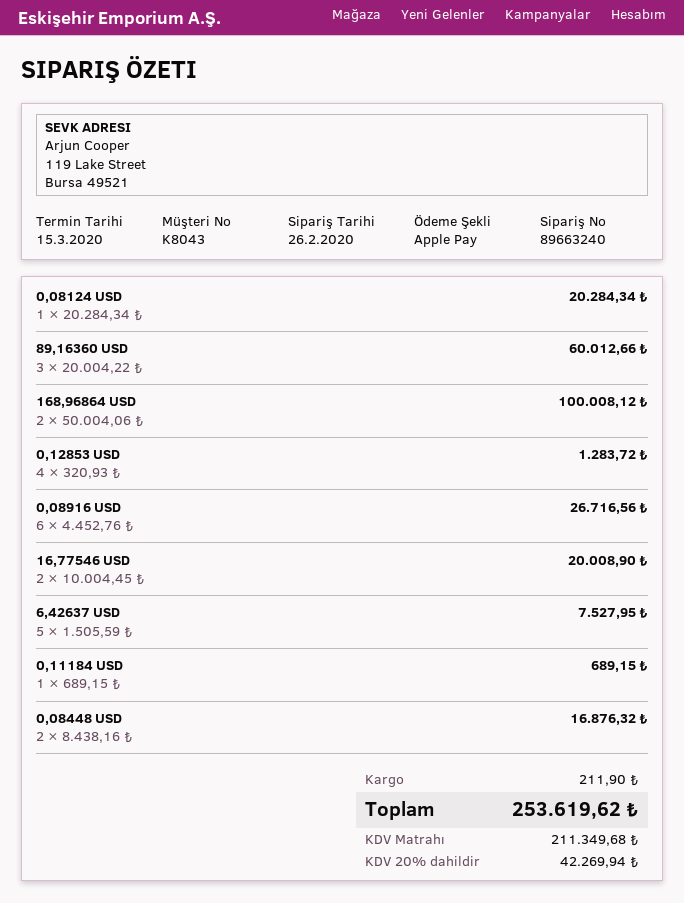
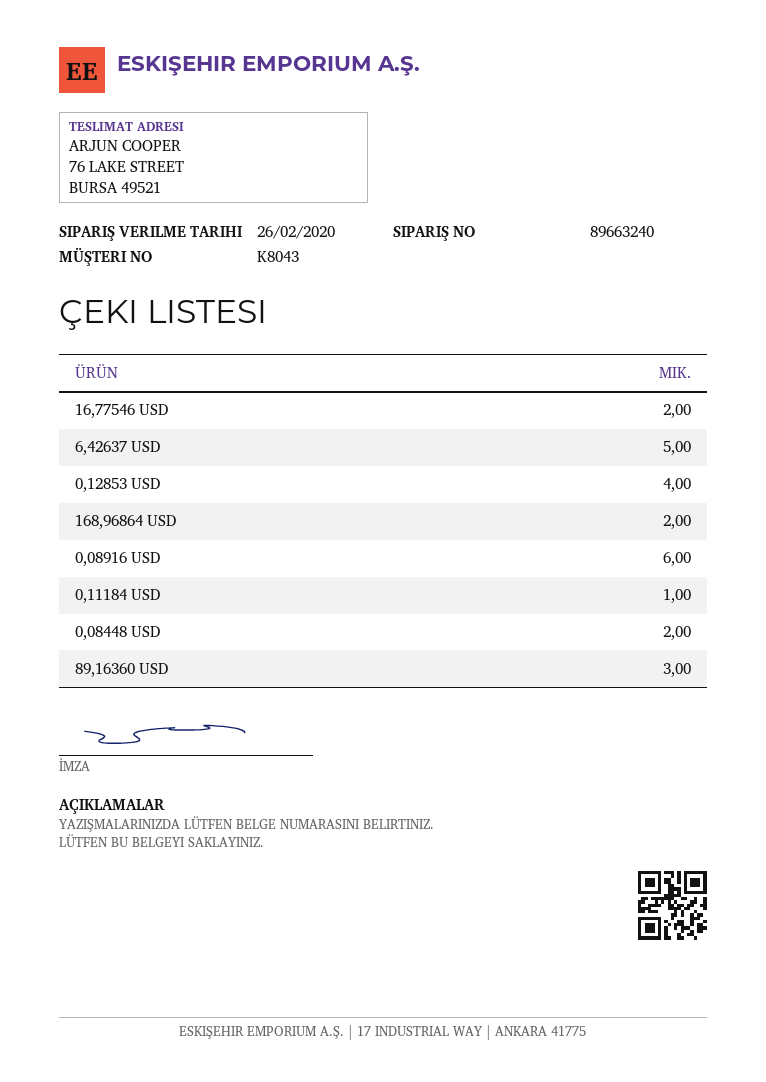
ship to: 119 Lake Street, Bursa 49521 -> 76 LAKE STREET, BURSA 49521
0,08124 USD: 1 -> none

